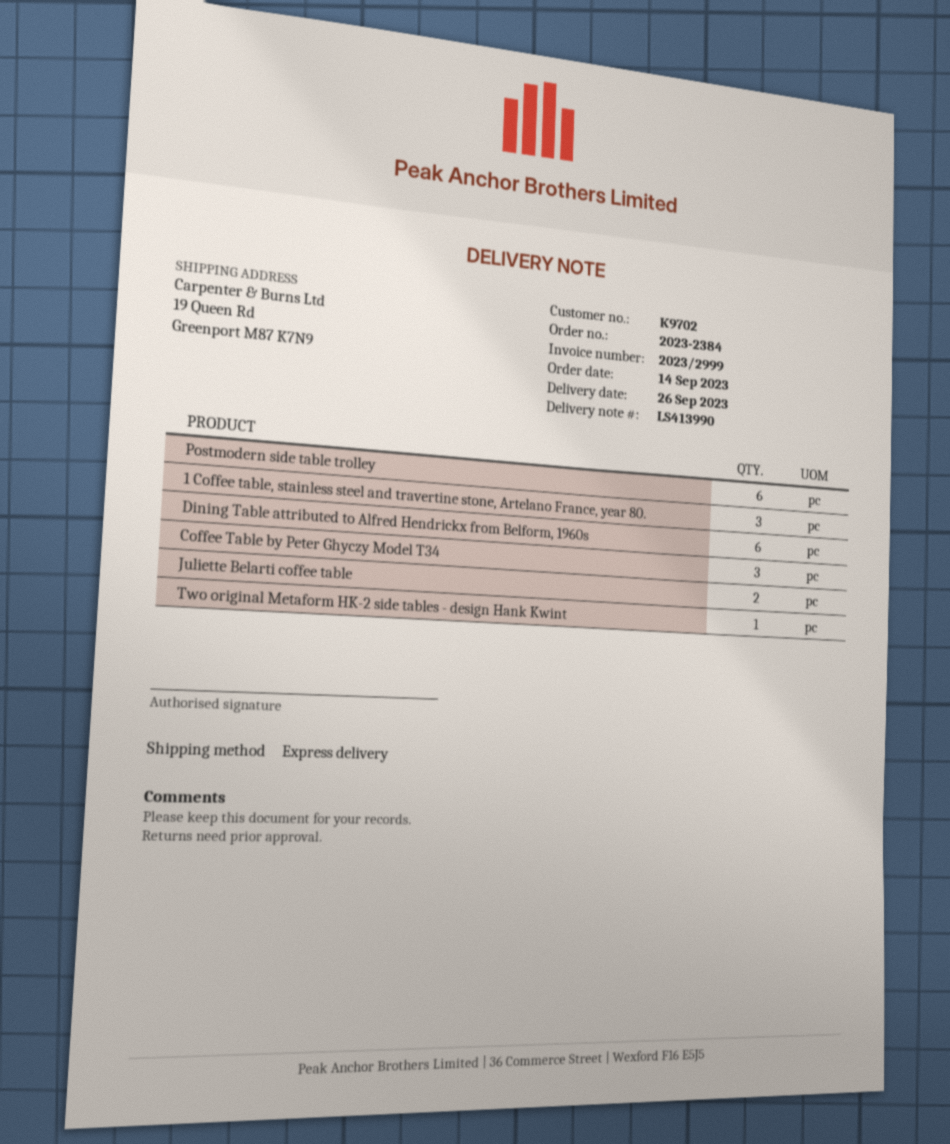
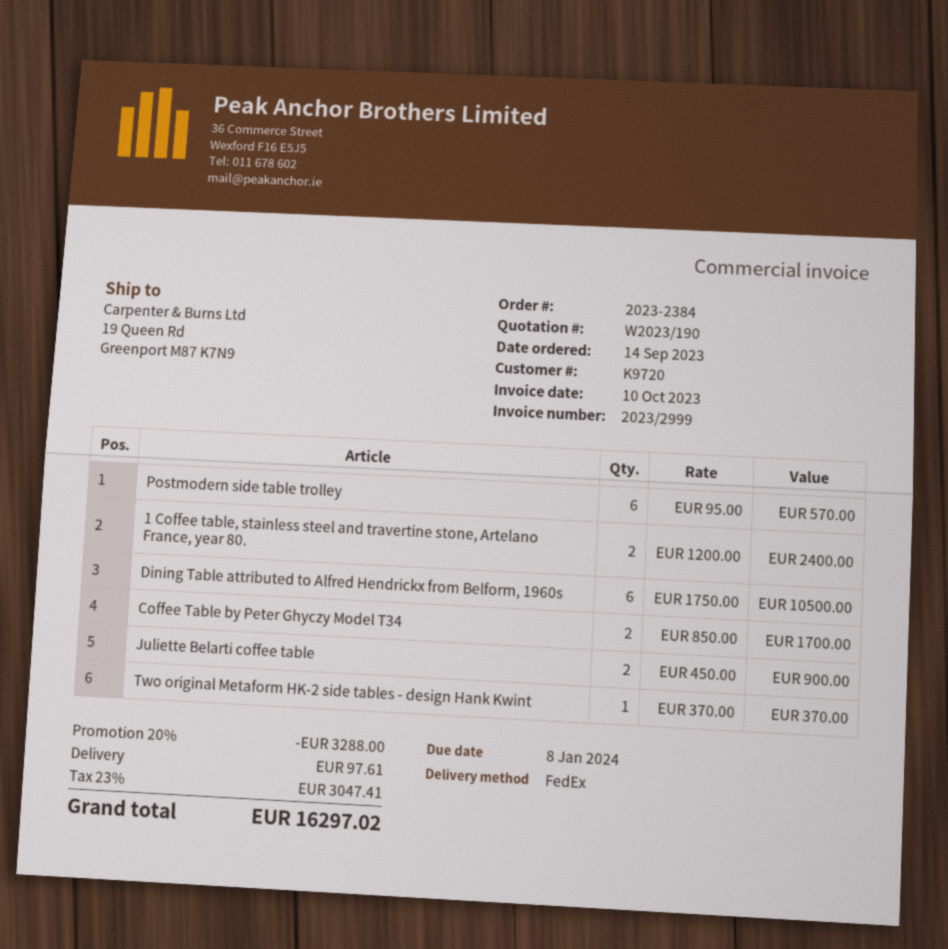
customer number: K9702 -> K9720
shipping method: express -> FedEx
1 Coffee table, stainless steel and travertine stone, Artelano France, year 80.: 3 -> 2
Coffee Table by Peter Ghyczy Model T34: 3 -> 2

